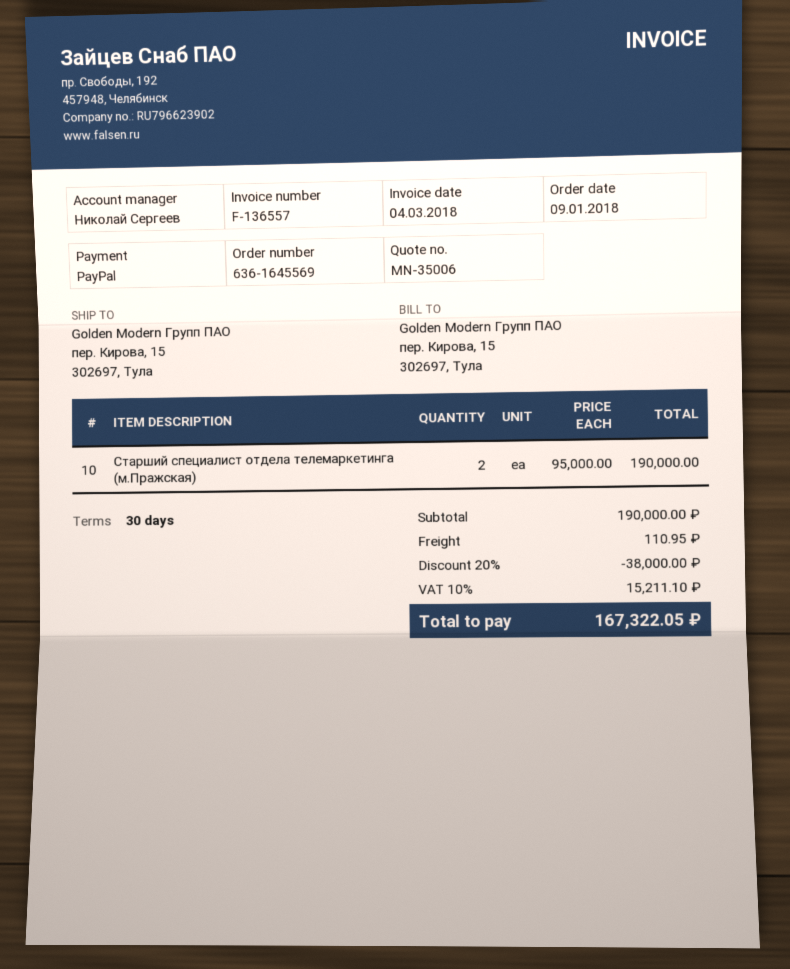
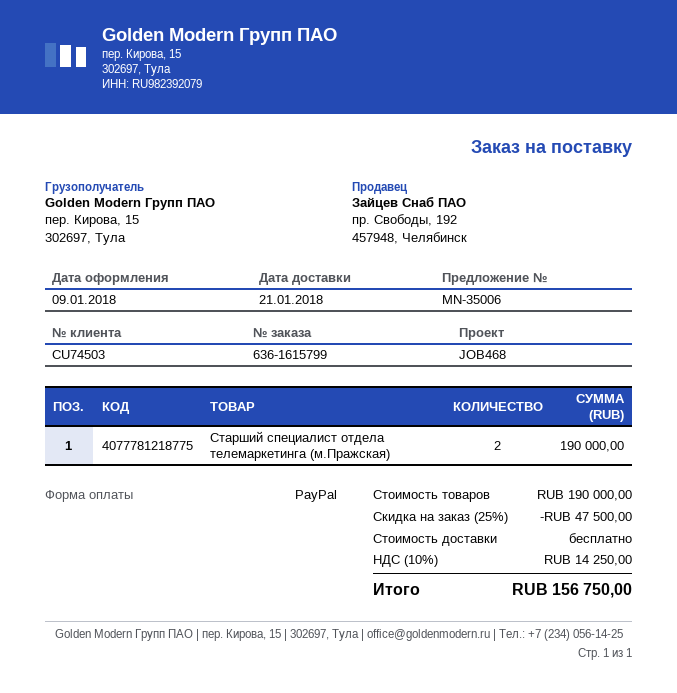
order number: 636-1645569 -> 636-1615799
discount: 20% = 38000.00 -> 25% = 47500.00
shipping: 110.95 -> 0.00
tax: 10% = 15211.10 -> 10% = 14250.00
total: 167322.05 -> 156750.00

